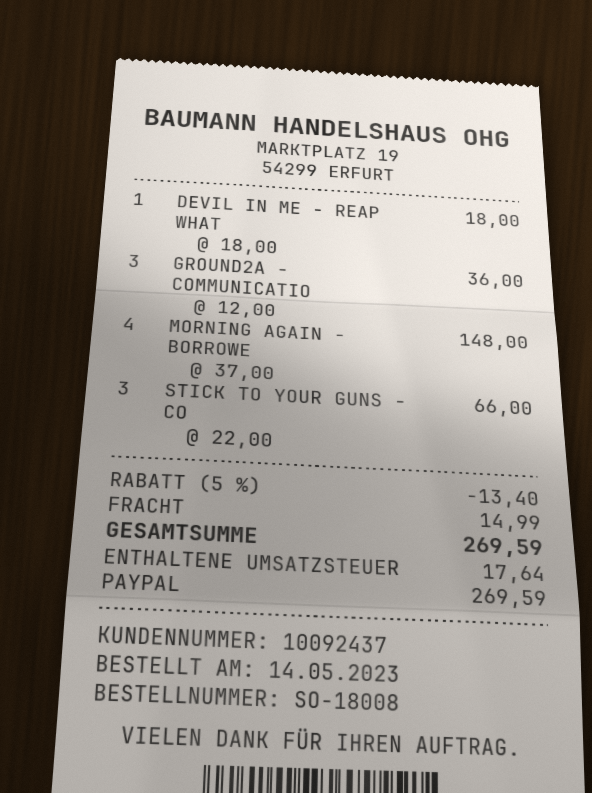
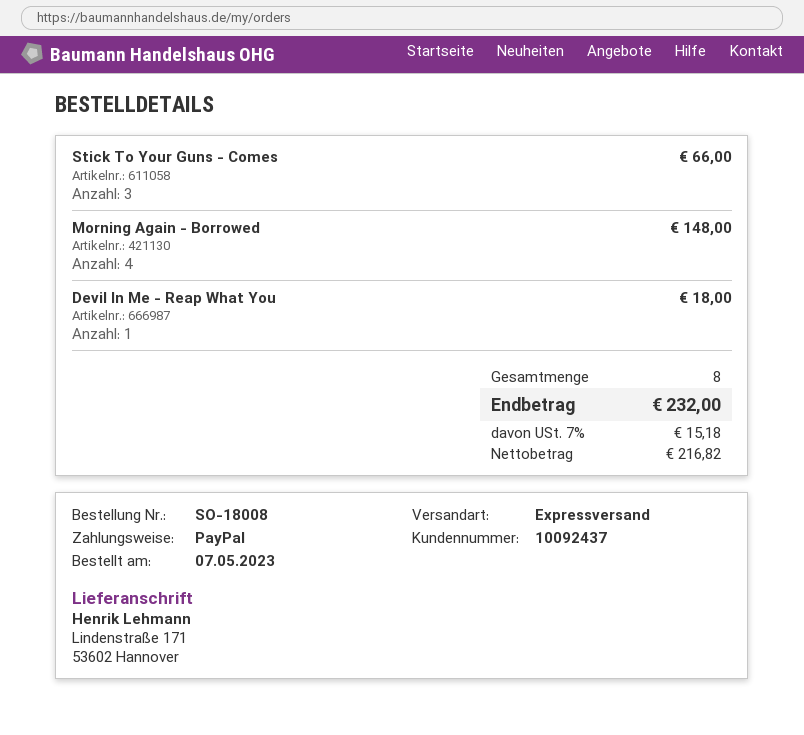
order date: 2023-05-14 -> 2023-05-07
GROUND2A - COMMUNICATIO: 3 for 36.00 -> none
discount: 5% = 13.40 -> none
shipping: 14.99 -> none
tax: 17.64 -> 15.18
total: 269.59 -> 232.00

